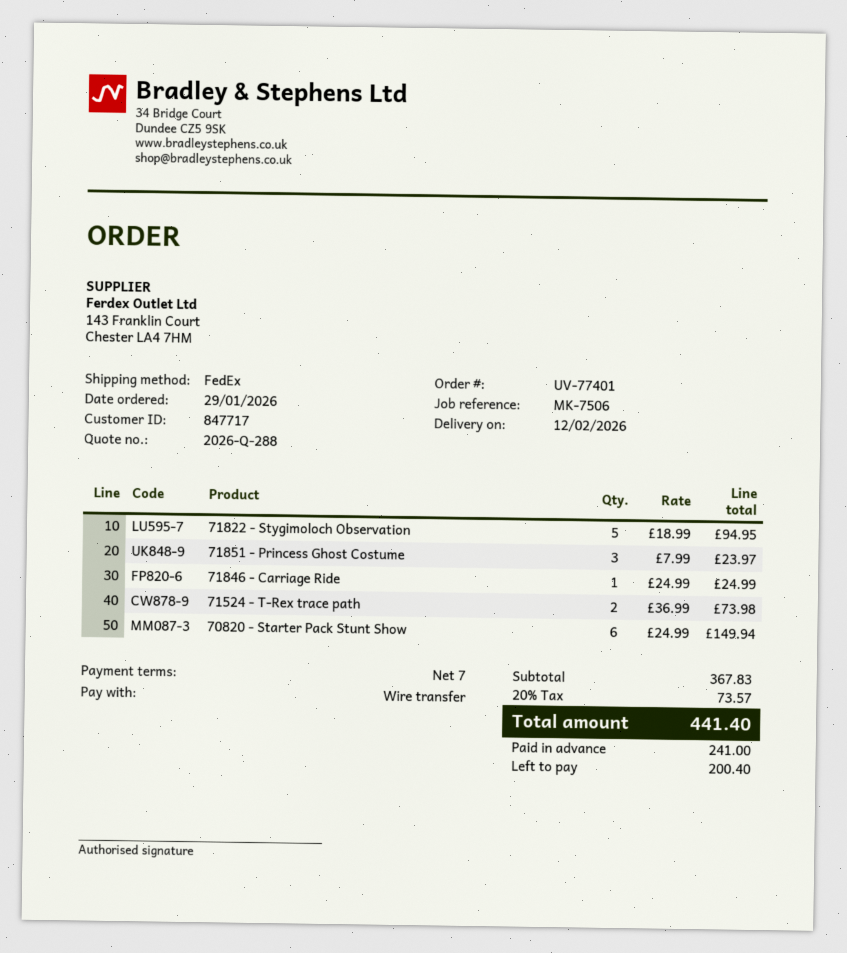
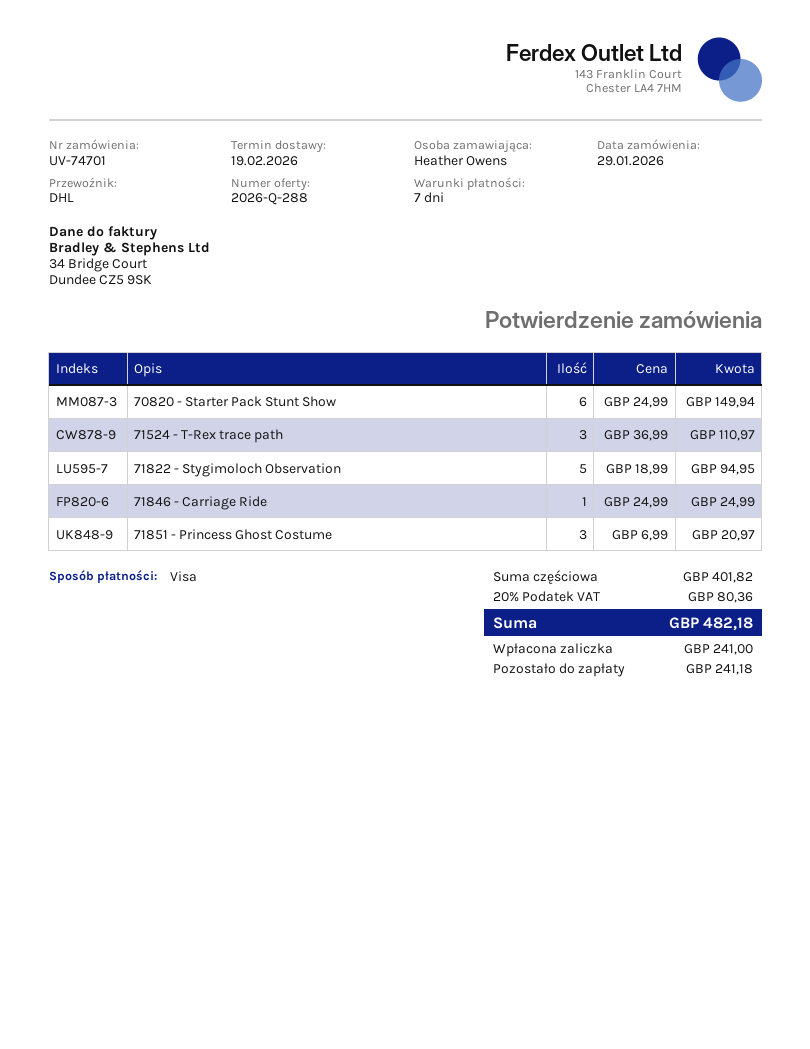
order number: UV-77401 -> UV-74701
delivery date: 2026-02-12 -> 2026-02-19
payment method: bank transfer -> Visa
shipping method: FedEx -> DHL
71851 - Princess Ghost Costume: 3 x 7.99 = 23.97 -> 3 x 6.99 = 20.97
71524 - T-Rex trace path: 2 x 36.99 = 73.98 -> 3 x 36.99 = 110.97
subtotal: 367.83 -> 401.82
tax: 20% = 73.57 -> 20% = 80.36
total: 441.40 -> 482.18
balance: 200.40 -> 241.18

